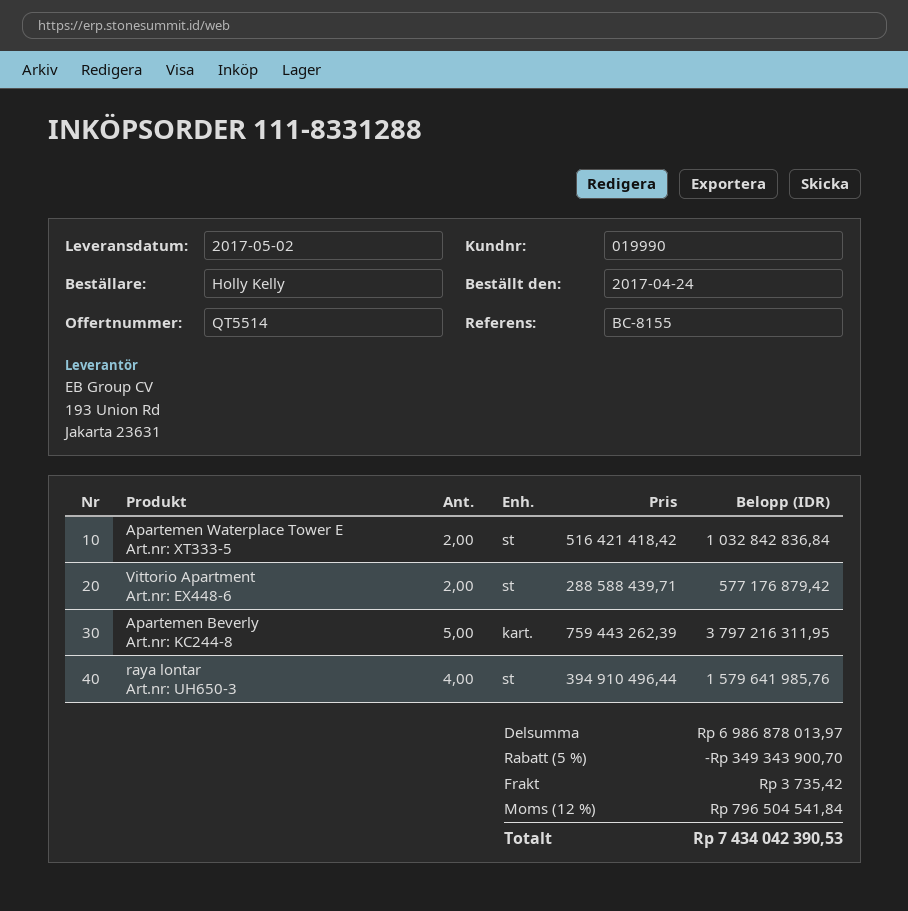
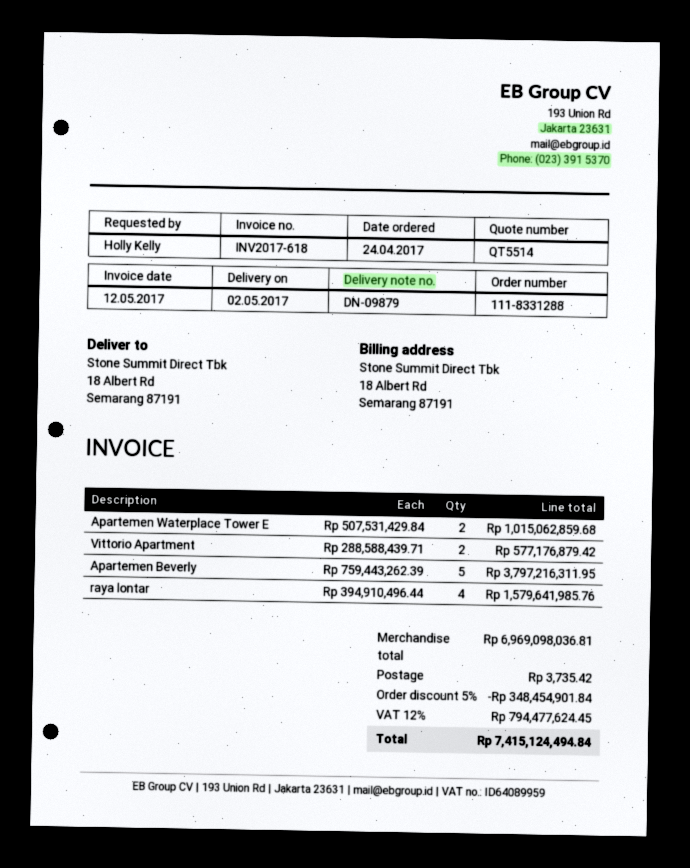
Apartemen Waterplace Tower E: 2 x 516421418.42 = 1032842836.84 -> 2 x 507531429.84 = 1015062859.68
subtotal: 6986878013.97 -> 6969098036.81
discount: 5% = 349343900.70 -> 5% = 348454901.84
tax: 12% = 796504541.84 -> 12% = 794477624.45
total: 7434042390.53 -> 7415124494.84

